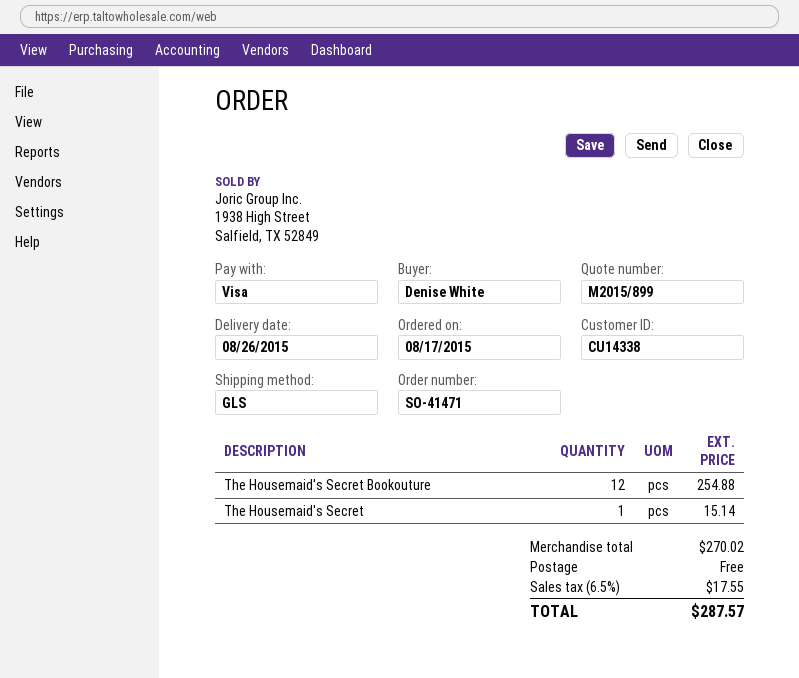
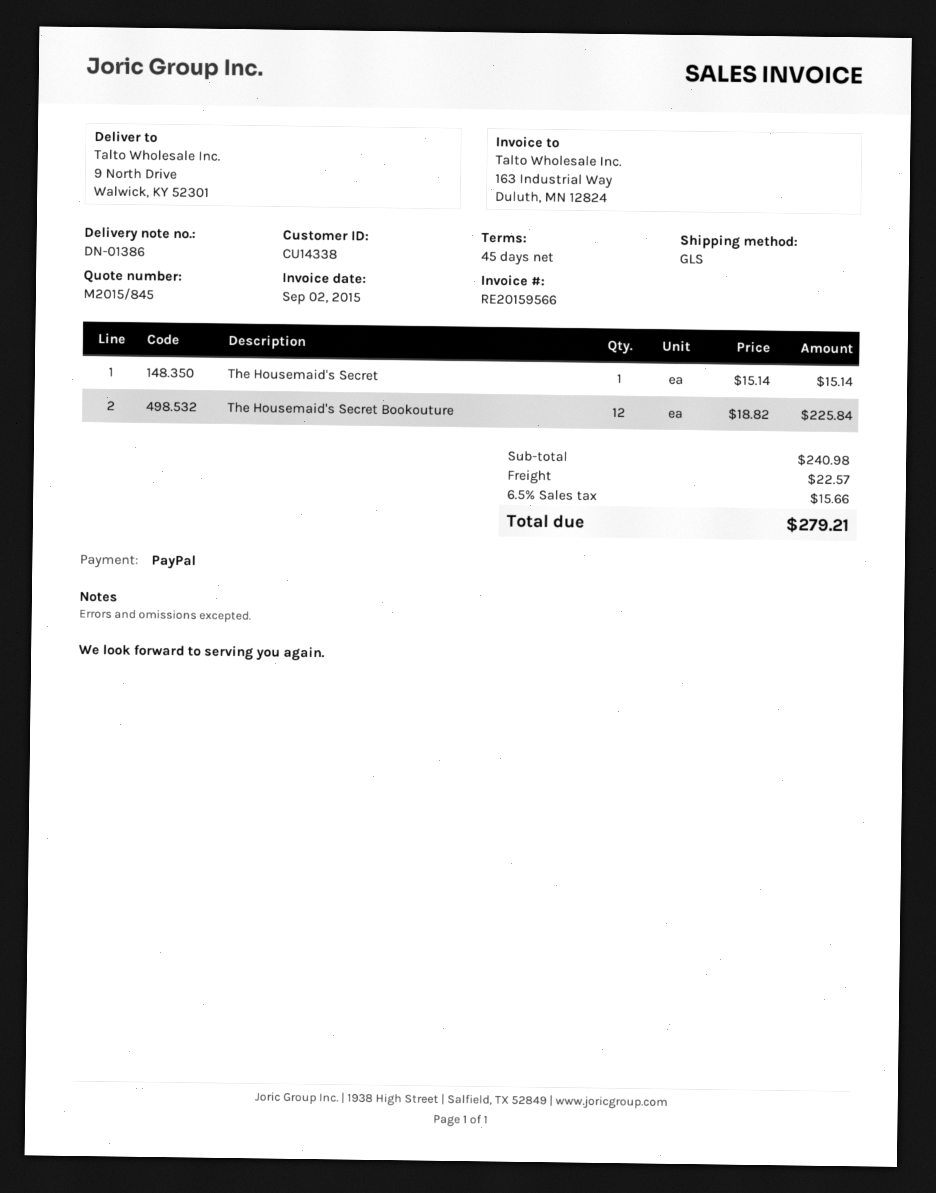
quote number: M2015/899 -> M2015/845
payment method: Visa -> PayPal
The Housemaid's Secret Bookouture: 12 for 254.88 -> 12 for 225.84
subtotal: 270.02 -> 240.98
shipping: 0.00 -> 22.57
tax: 6.5% = 17.55 -> 6.5% = 15.66
total: 287.57 -> 279.21

